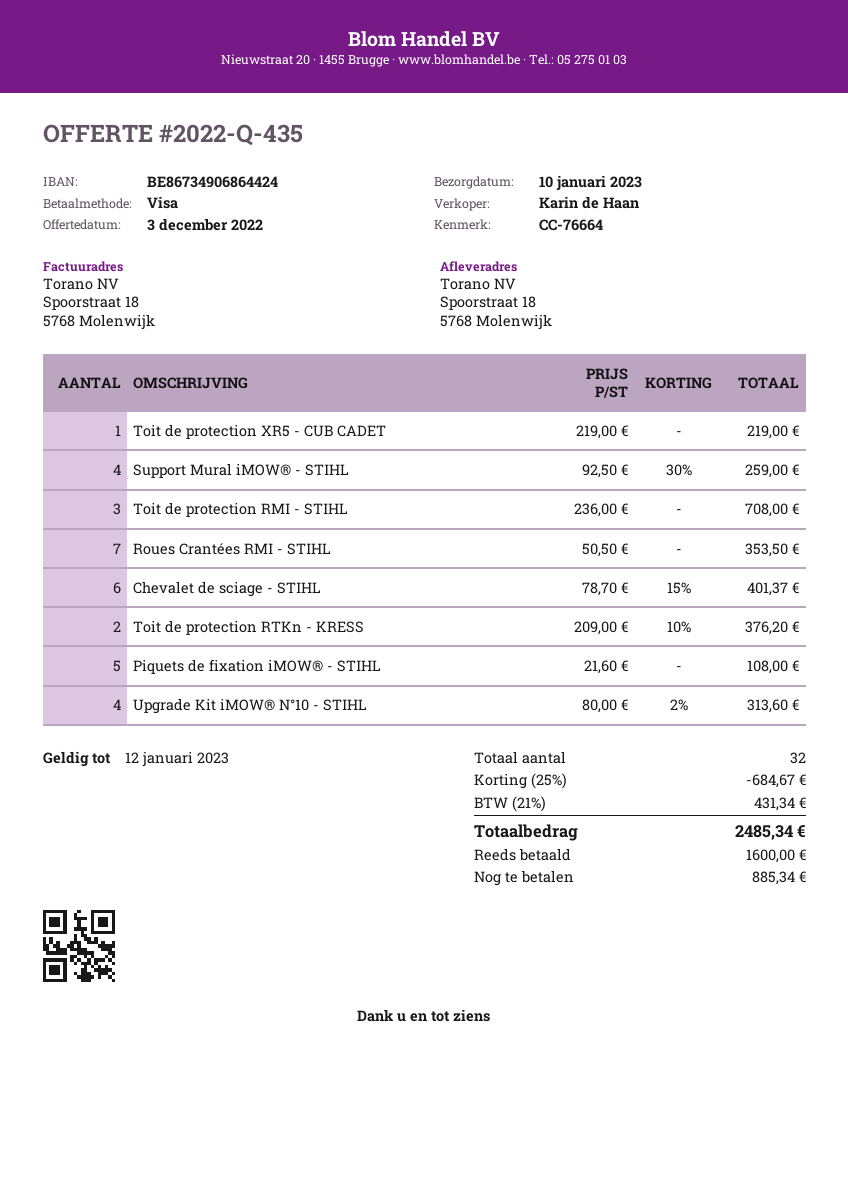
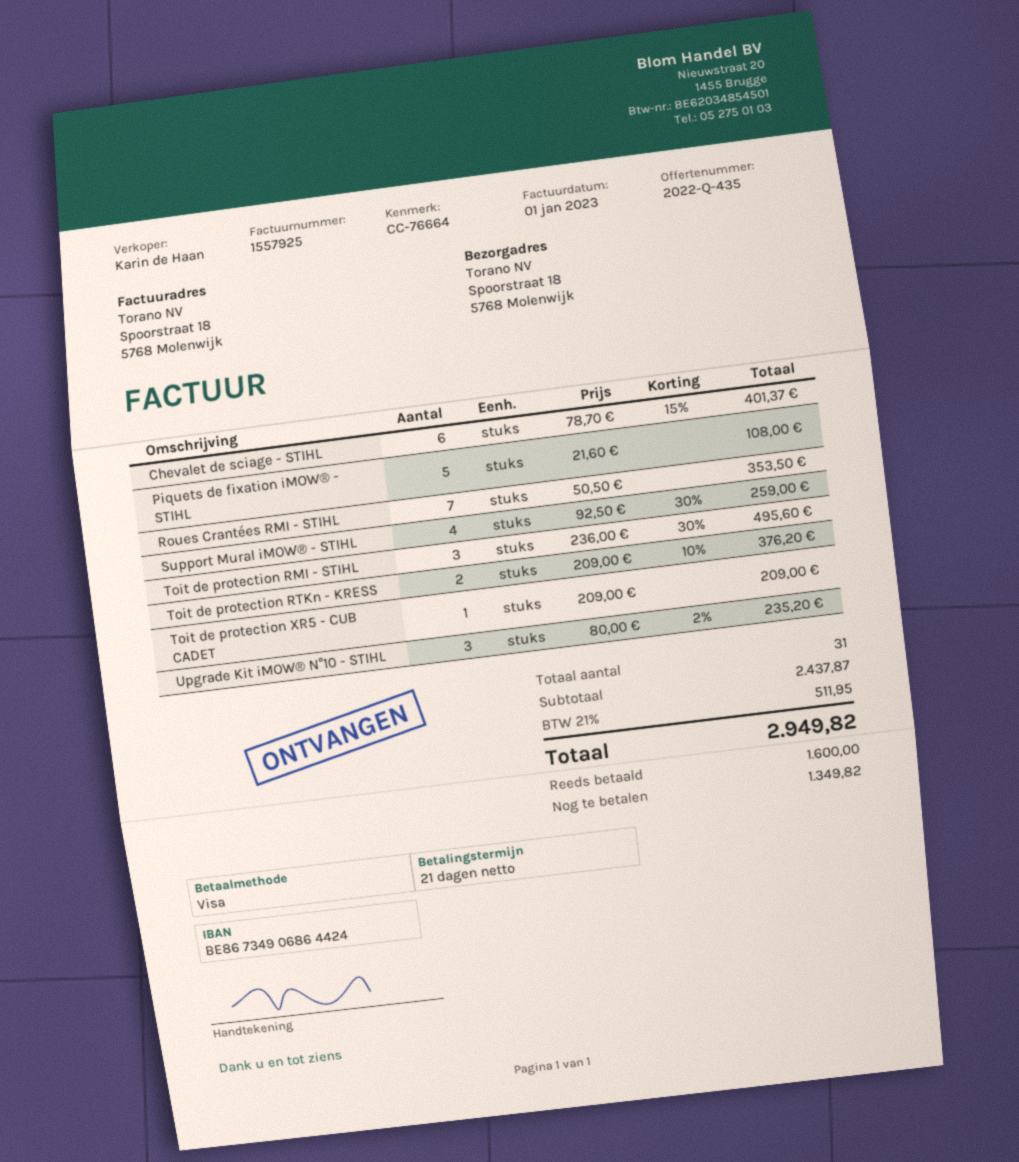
Toit de protection XR5 - CUB CADET: 1 x 219.00 = 219.00 -> 1 x 209.00 = 209.00
Toit de protection RMI - STIHL: 3 x 236.00 = 708.00 -> 3 x 236.00 - 30% = 495.60
Upgrade Kit iMOW® N°10 - STIHL: 4 x 80.00 - 2% = 313.60 -> 3 x 80.00 - 2% = 235.20
total quantity: 32 -> 31
discount: 25% = 684.67 -> none
tax: 21% = 431.34 -> 21% = 511.95
total: 2485.34 -> 2949.82
balance: 885.34 -> 1349.82

